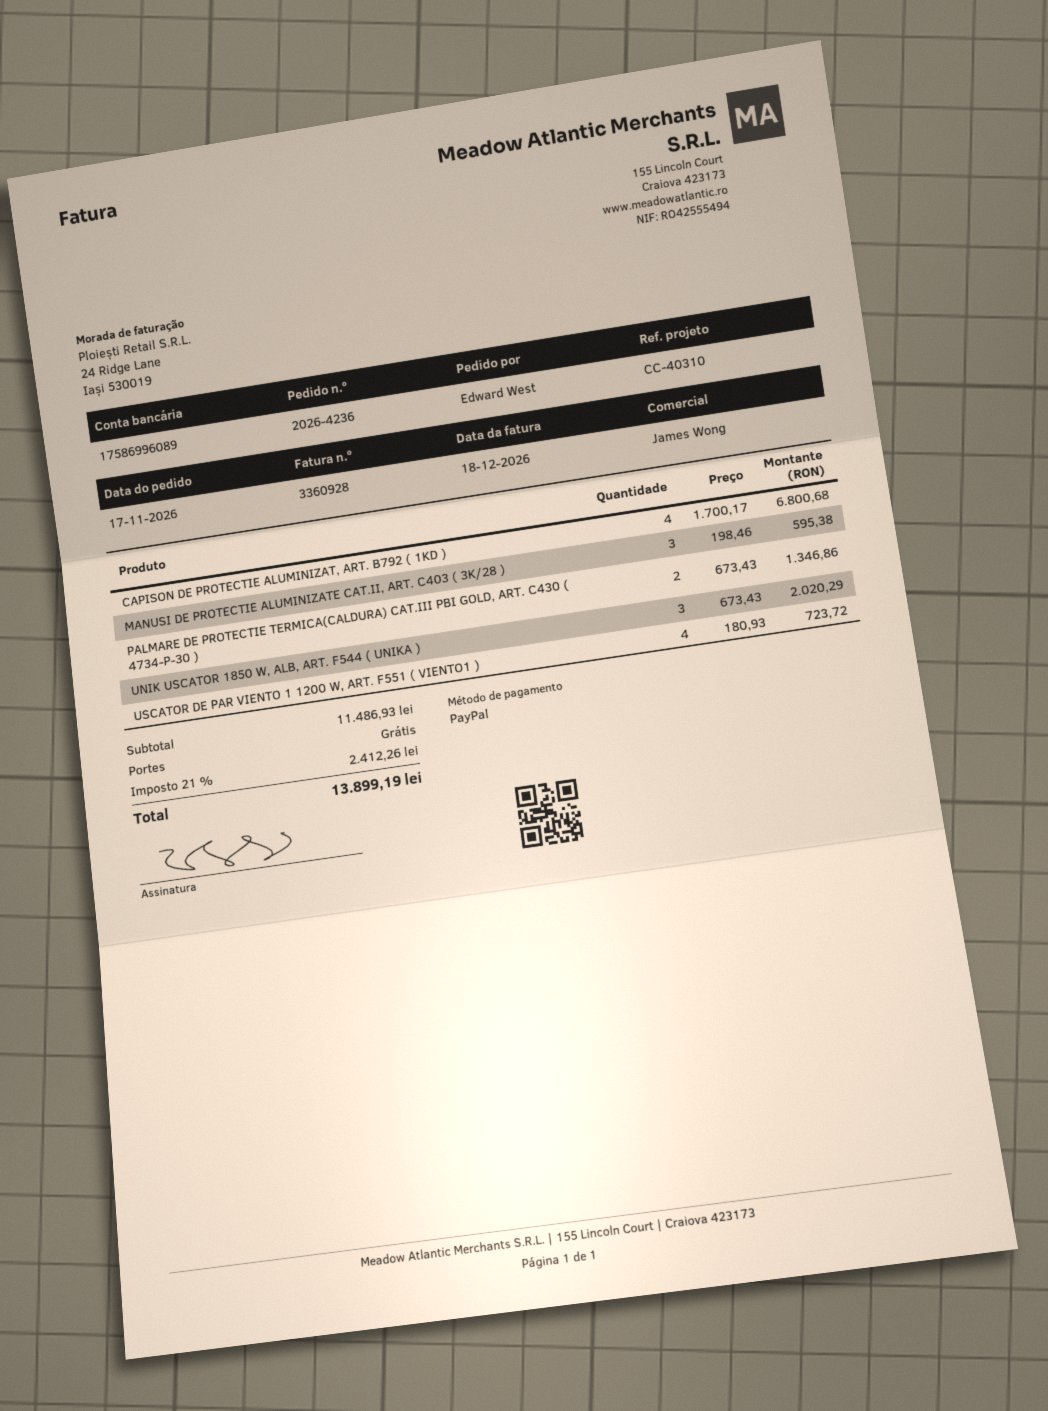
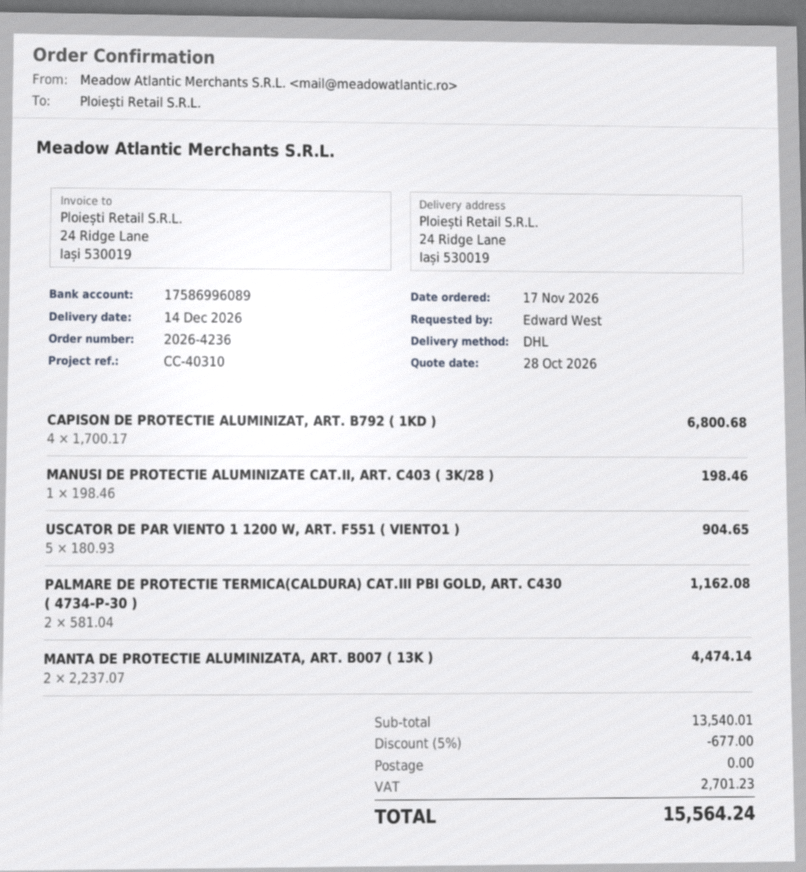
MANUSI DE PROTECTIE ALUMINIZATE CAT.II, ART. C403 ( 3K/28 ): 3 x 198.46 = 595.38 -> 1 x 198.46 = 198.46
PALMARE DE PROTECTIE TERMICA(CALDURA) CAT.III PBI GOLD, ART. C430 ( 4734-P-30 ): 2 x 673.43 = 1346.86 -> 2 x 581.04 = 1162.08
UNIK USCATOR 1850 W, ALB, ART. F544 ( UNIKA ): 3 x 673.43 = 2020.29 -> none
USCATOR DE PAR VIENTO 1 1200 W, ART. F551 ( VIENTO1 ): 4 x 180.93 = 723.72 -> 5 x 180.93 = 904.65
MANTA DE PROTECTIE ALUMINIZATA, ART. B007 ( 13K ): none -> 2 x 2237.07 = 4474.14
subtotal: 11486.93 -> 13540.01
discount: none -> 5% = 677.00
tax: 2412.26 -> 2701.23
total: 13899.19 -> 15564.24

